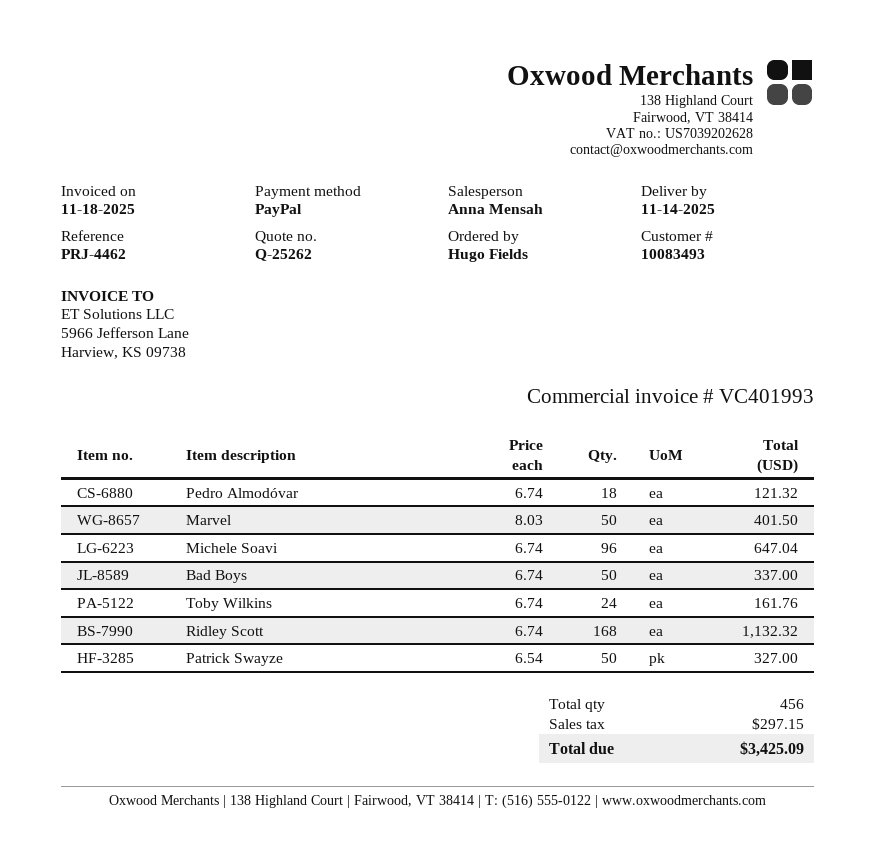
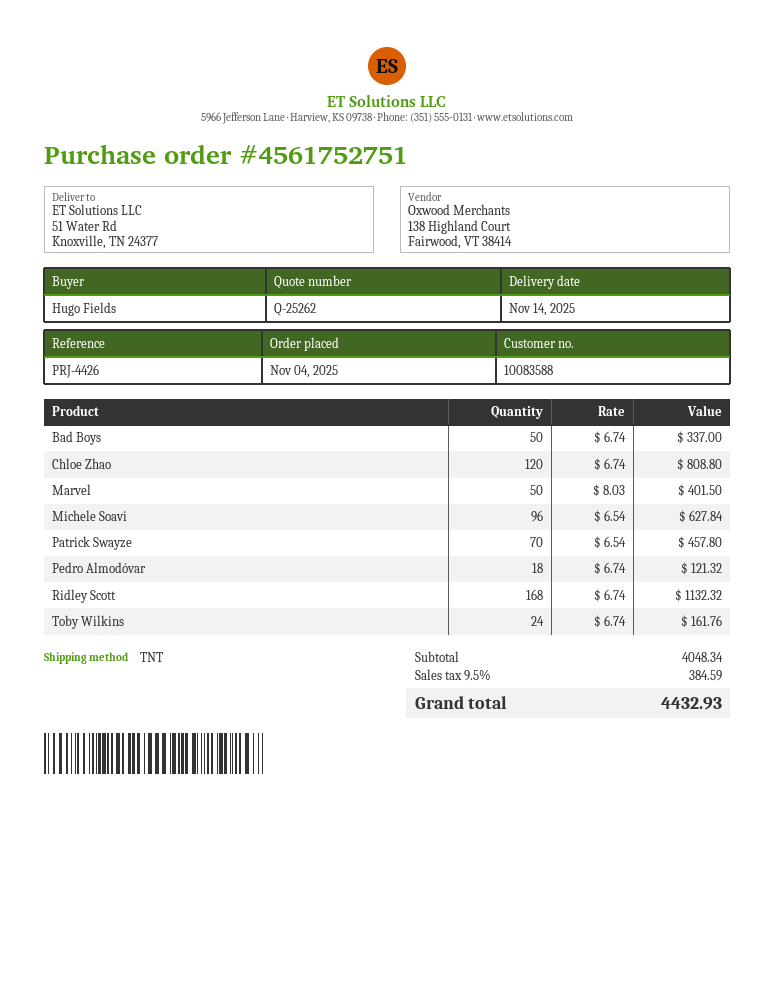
customer number: 10083493 -> 10083588
reference: PRJ-4462 -> PRJ-4426
Michele Soavi: 96 x 6.74 = 647.04 -> 96 x 6.54 = 627.84
Patrick Swayze: 50 x 6.54 = 327.00 -> 70 x 6.54 = 457.80
Chloe Zhao: none -> 120 x 6.74 = 808.80
tax: 297.15 -> 384.59
total: 3425.09 -> 4432.93

